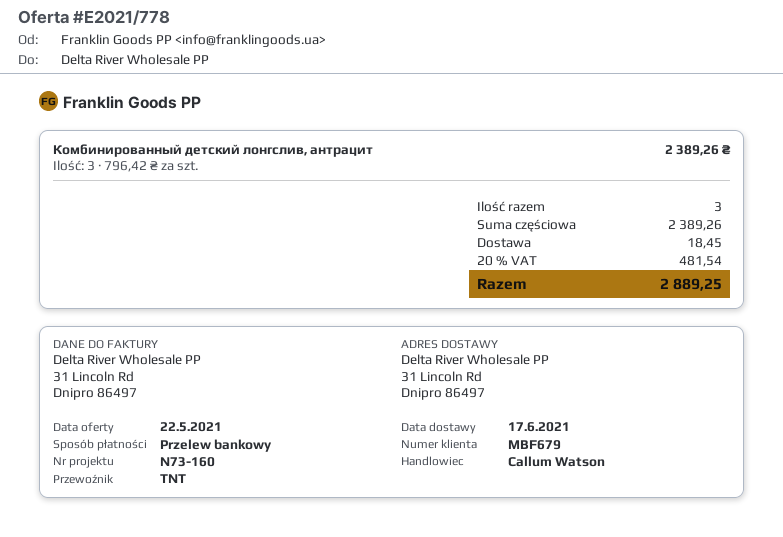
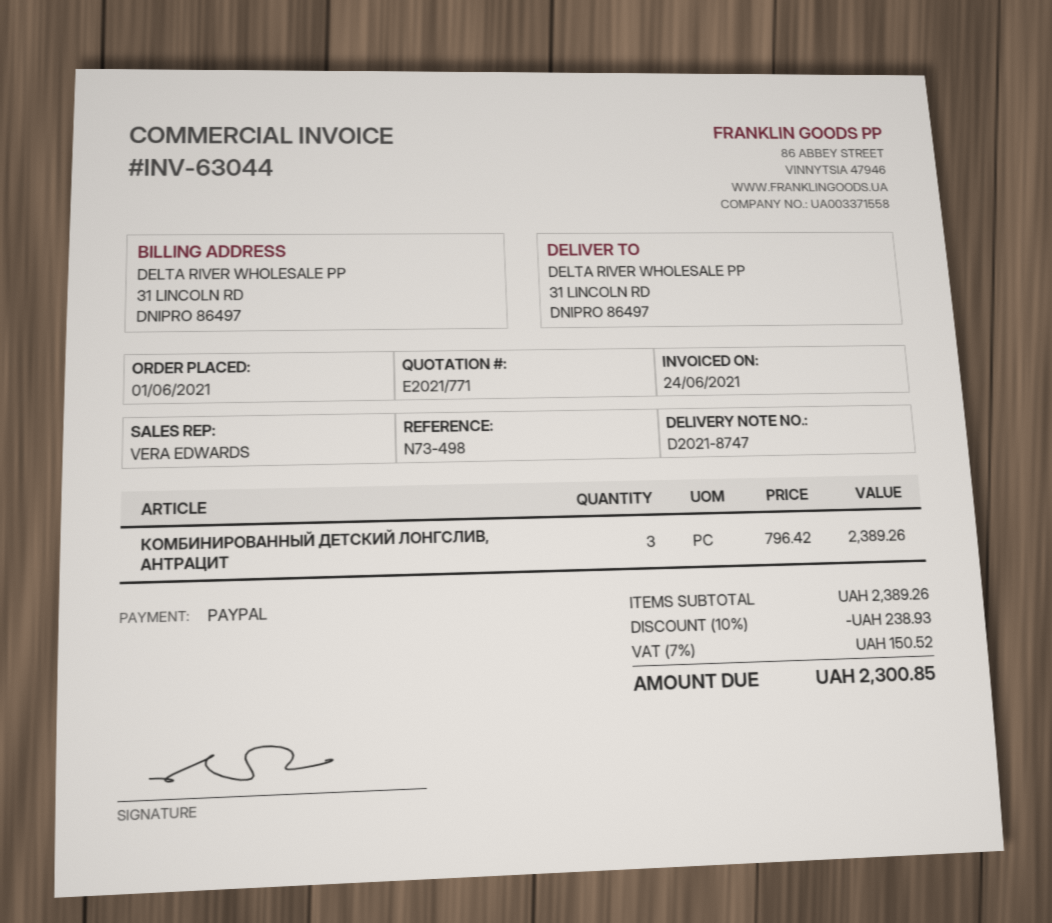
quote number: E2021/778 -> E2021/771
reference: N73-160 -> N73-498
sales rep: Callum Watson -> VERA EDWARDS
payment method: bank transfer -> PayPal
discount: none -> 10% = 238.93
shipping: 18.45 -> none
tax: 20% = 481.54 -> 7% = 150.52
total: 2889.25 -> 2300.85

